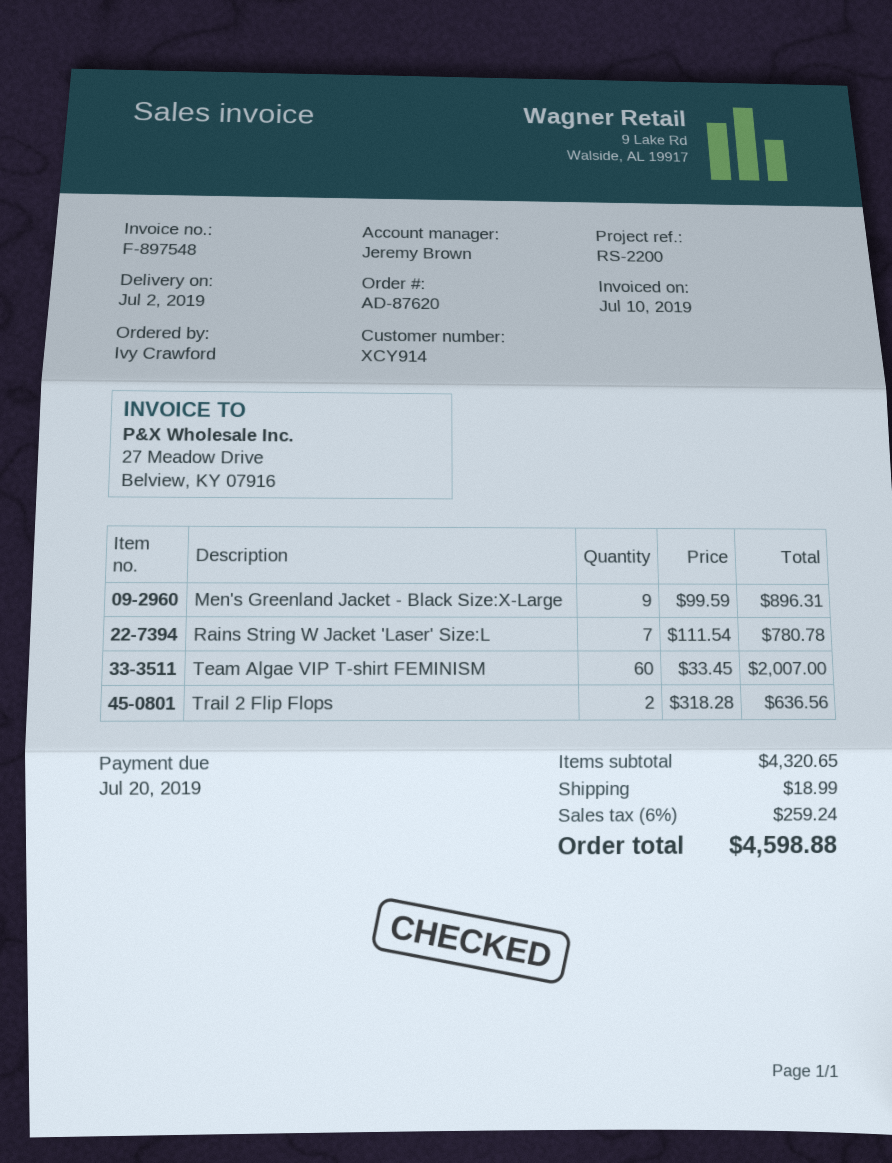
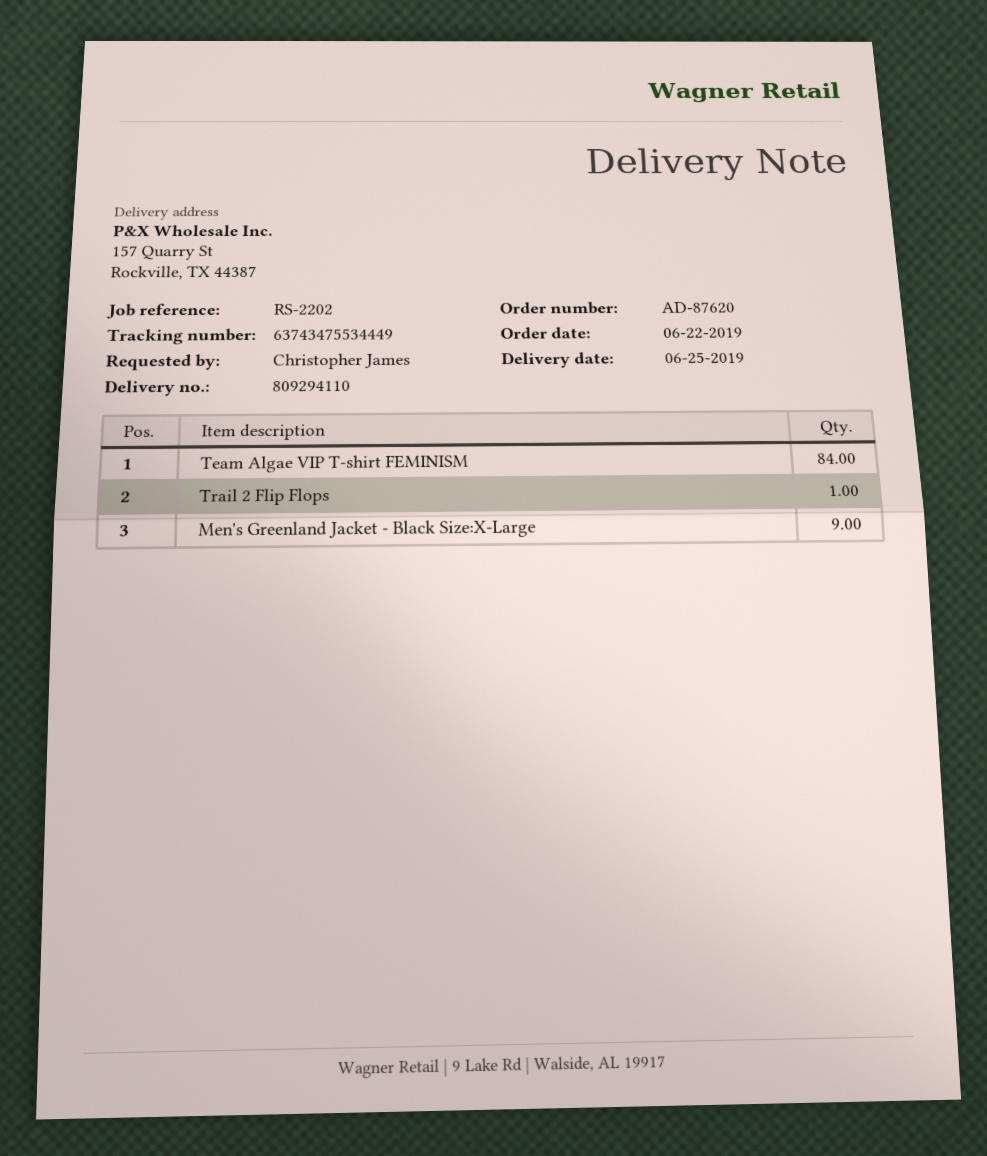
delivery date: 2019-07-02 -> 2019-06-25
reference: RS-2200 -> RS-2202
ordered by: Ivy Crawford -> Christopher James
Rains String W Jacket 'Laser' Size:L: 7 -> none
Team Algae VIP T-shirt FEMINISM: 60 -> 84
Trail 2 Flip Flops: 2 -> 1

